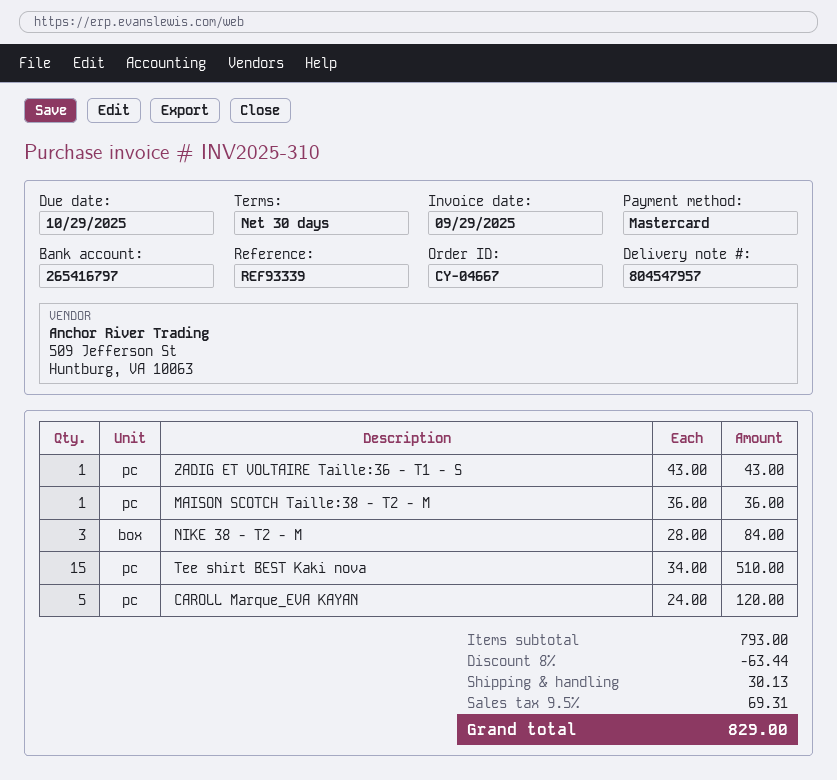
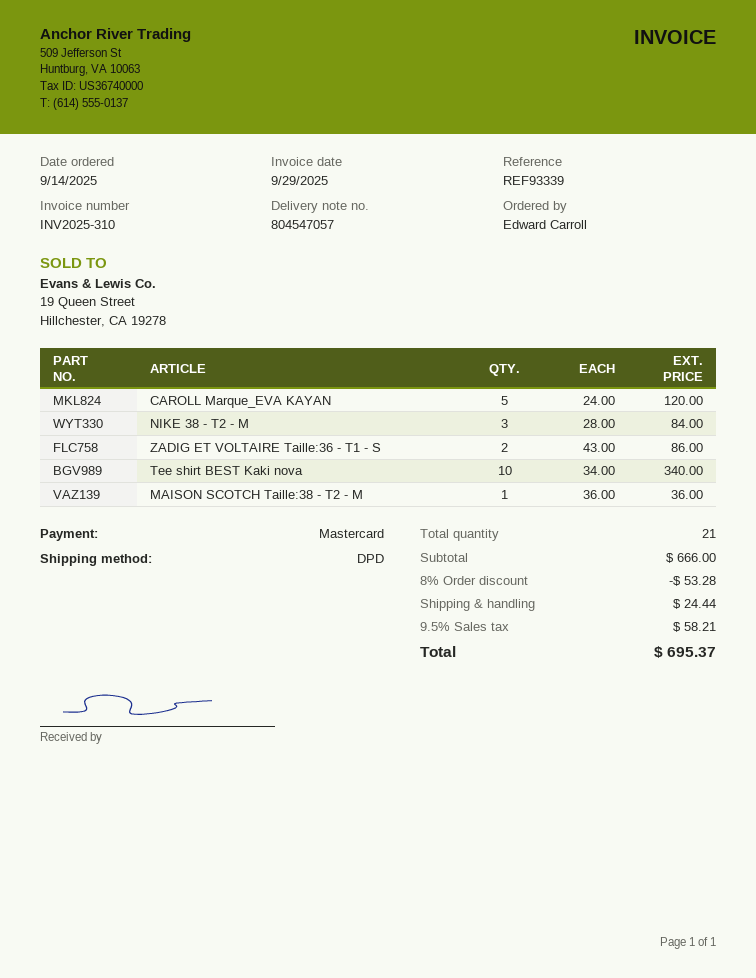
delivery note number: 804547957 -> 804547057
ZADIG ET VOLTAIRE Taille:36 - T1 - S: 1 x 43.00 = 43.00 -> 2 x 43.00 = 86.00
Tee shirt BEST Kaki nova: 15 x 34.00 = 510.00 -> 10 x 34.00 = 340.00
subtotal: 793.00 -> 666.00
discount: 8% = 63.44 -> 8% = 53.28
shipping: 30.13 -> 24.44
tax: 9.5% = 69.31 -> 9.5% = 58.21
total: 829.00 -> 695.37

